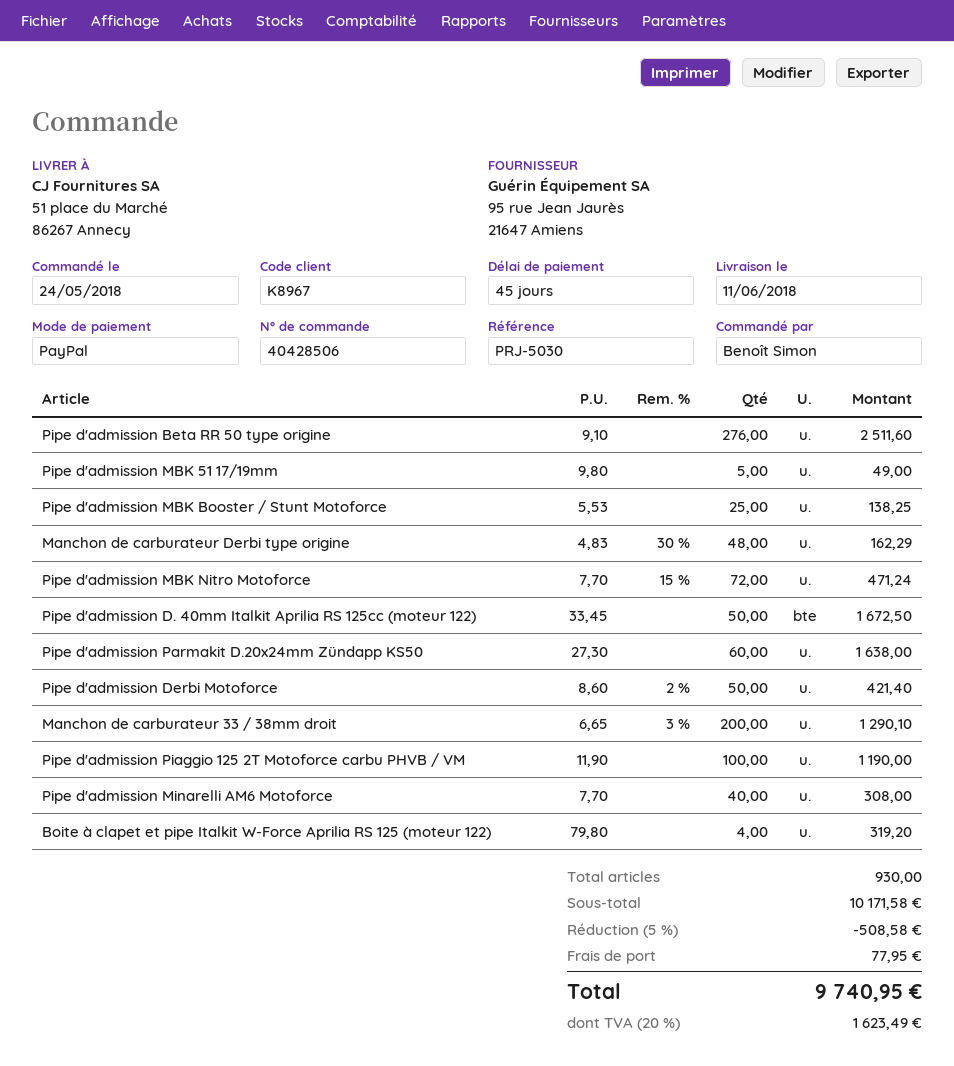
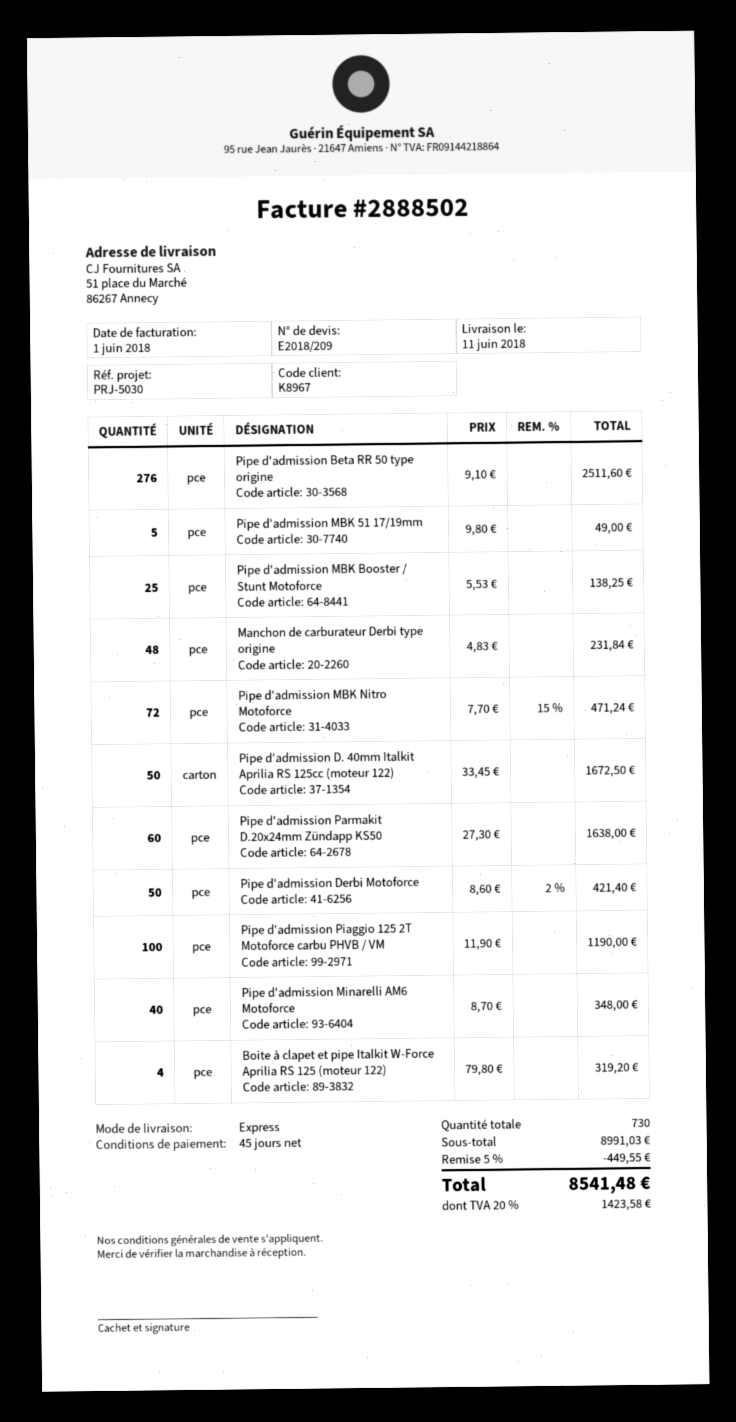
Manchon de carburateur Derbi type origine: 48 x 4.83 - 30% = 162.29 -> 48 x 4.83 = 231.84
Manchon de carburateur 33 / 38mm droit: 200 x 6.65 - 3% = 1290.10 -> none
Pipe d'admission Minarelli AM6 Motoforce: 40 x 7.70 = 308.00 -> 40 x 8.70 = 348.00
total quantity: 930 -> 730
subtotal: 10171.58 -> 8991.03
discount: 5% = 508.58 -> 5% = 449.55
shipping: 77.95 -> none
tax: 20% = 1623.49 -> 20% = 1423.58
total: 9740.95 -> 8541.48

